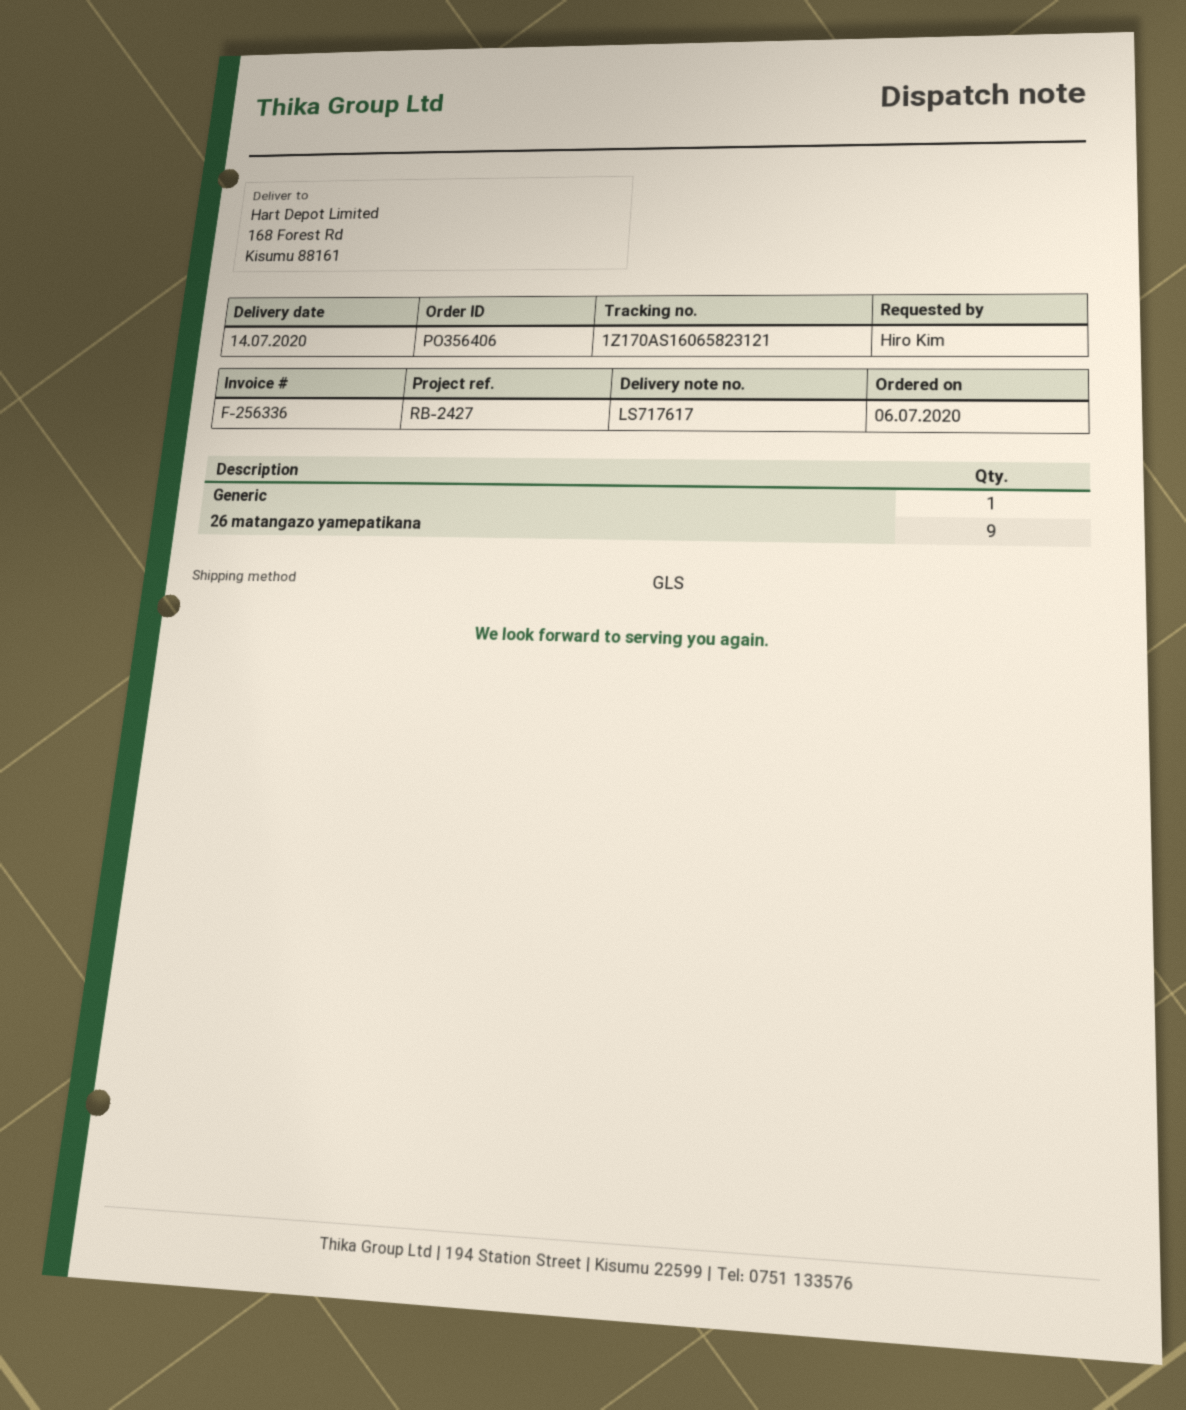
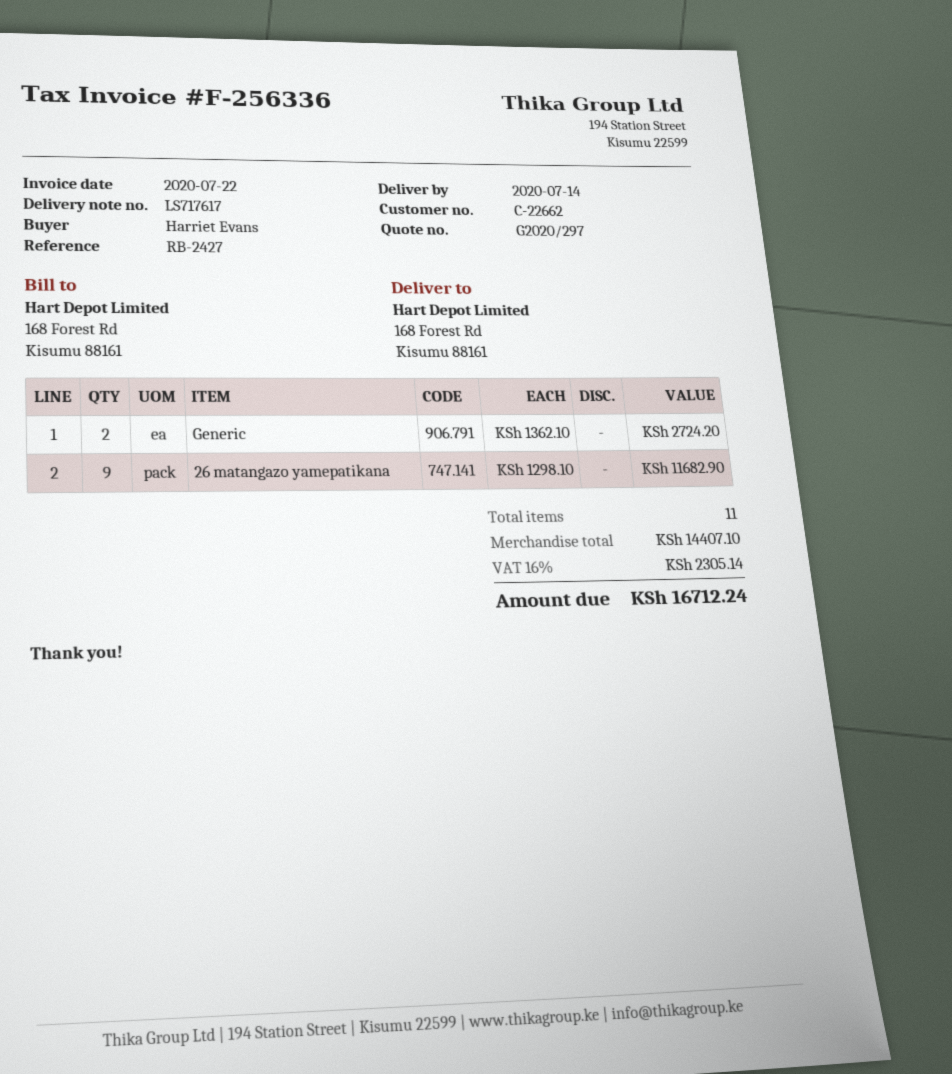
ordered by: Hiro Kim -> Harriet Evans
Generic: 1 -> 2

